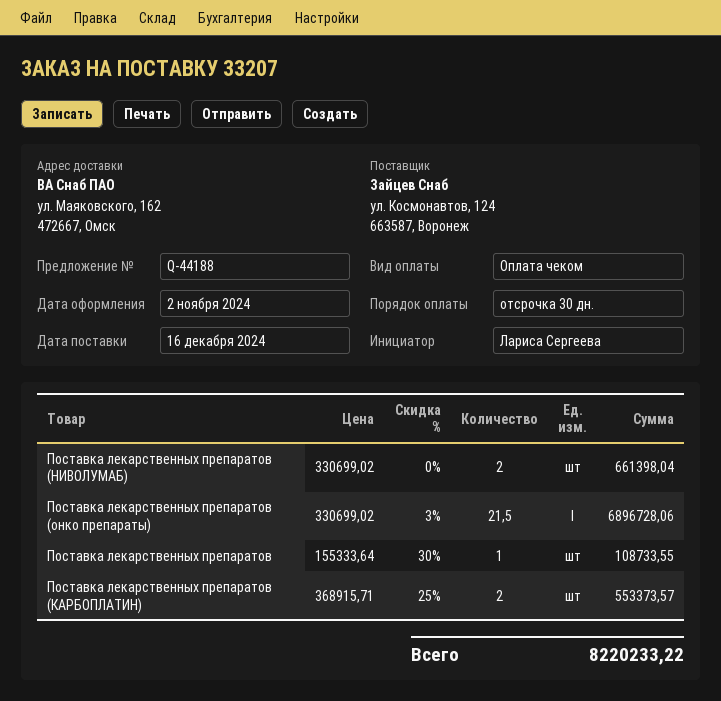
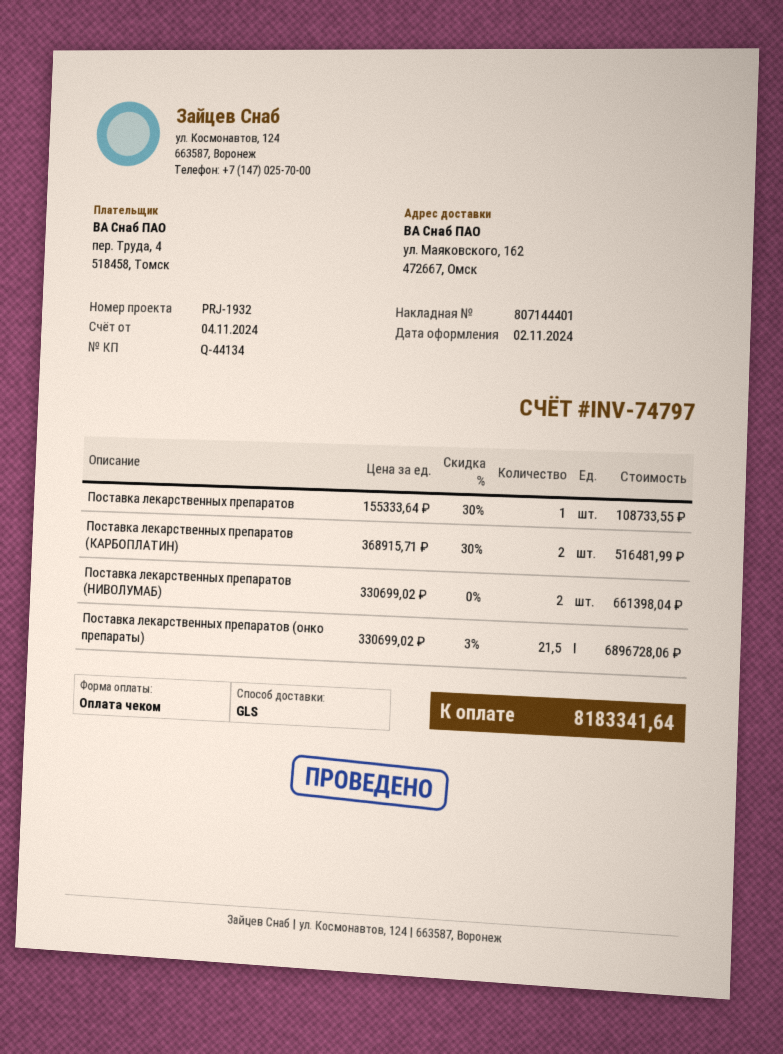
quote number: Q-44188 -> Q-44134
Поставка лекарственных препаратов (КАРБОПЛАТИН): 2 x 368915.71 - 25% = 553373.57 -> 2 x 368915.71 - 30% = 516481.99
total: 8220233.22 -> 8183341.64

